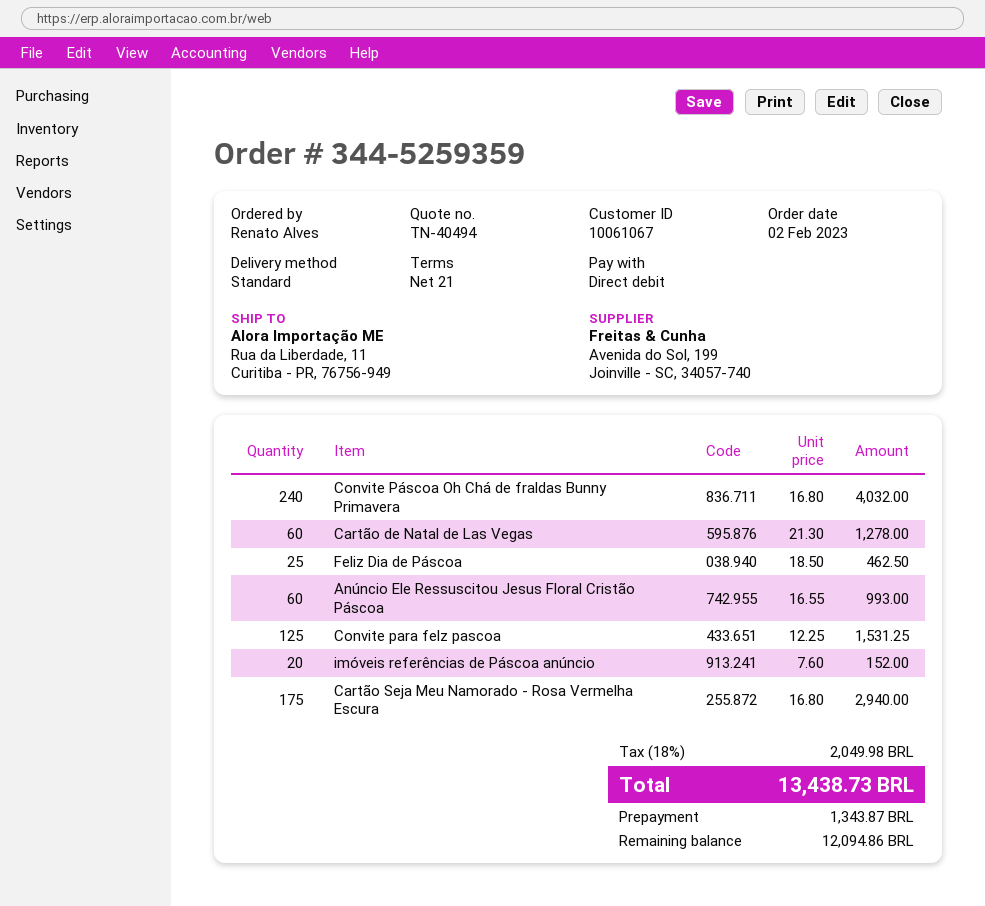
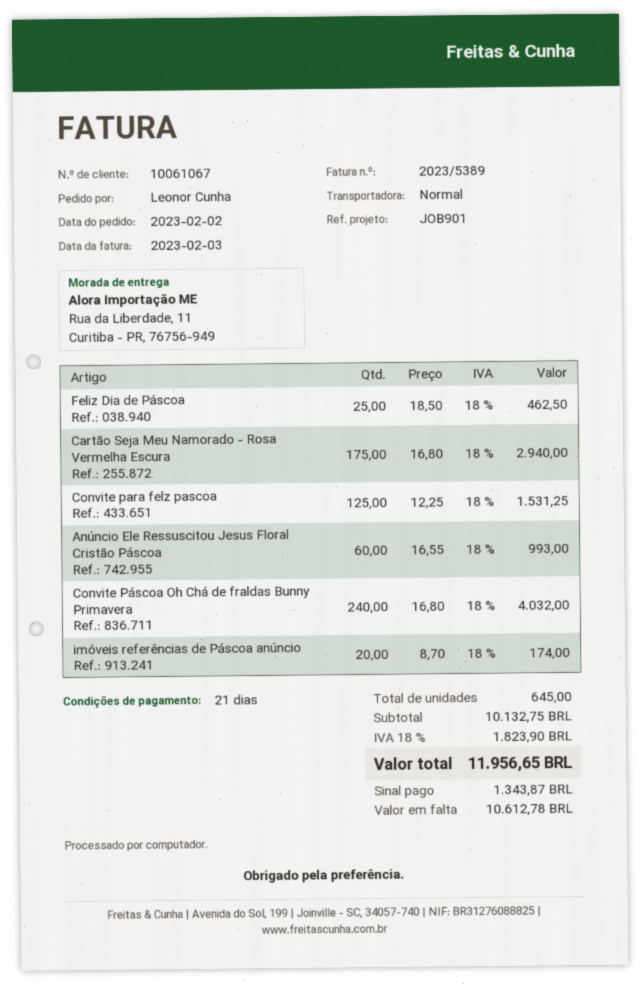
ordered by: Renato Alves -> Leonor Cunha
Cartão de Natal de Las Vegas: 60 x 21.30 = 1278.00 -> none
imóveis referências de Páscoa anúncio: 20 x 7.60 = 152.00 -> 20 x 8.70 = 174.00
tax: 18% = 2049.98 -> 18% = 1823.90
total: 13438.73 -> 11956.65
balance: 12094.86 -> 10612.78

